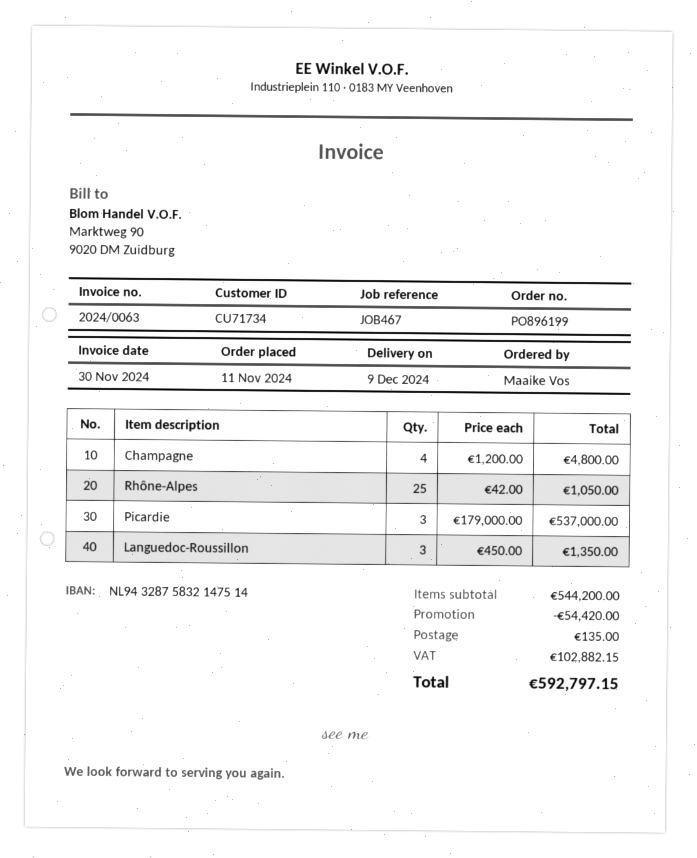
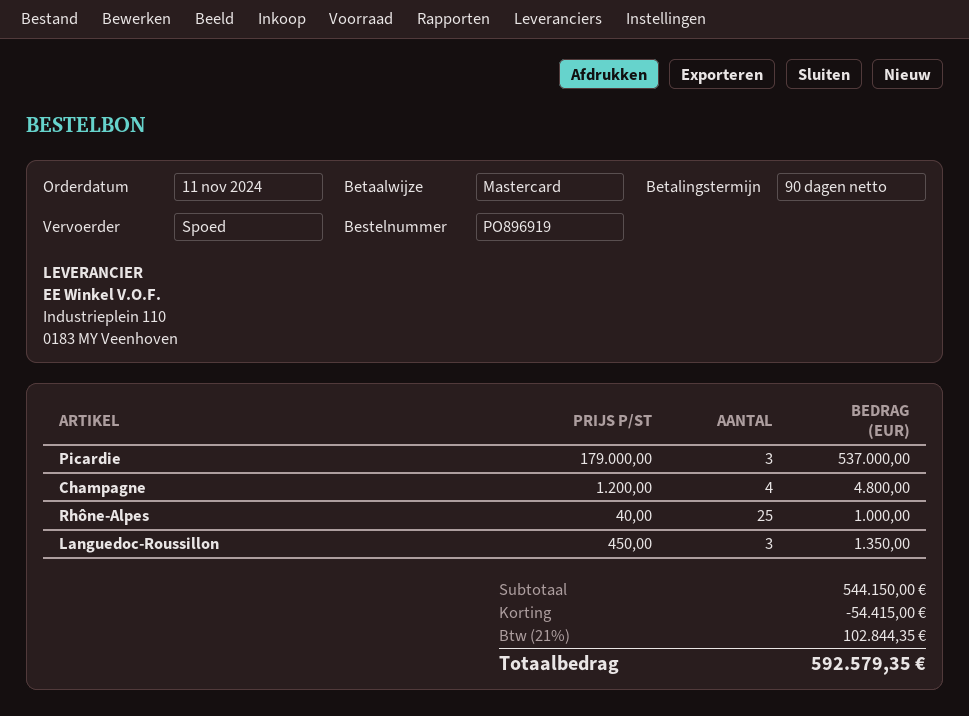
order number: PO896199 -> PO896919
Rhône-Alpes: 25 x 42.00 = 1050.00 -> 25 x 40.00 = 1000.00
subtotal: 544200.00 -> 544150.00
discount: 54420.00 -> 54415.00
shipping: 135.00 -> none
tax: 102882.15 -> 102844.35
total: 592797.15 -> 592579.35

